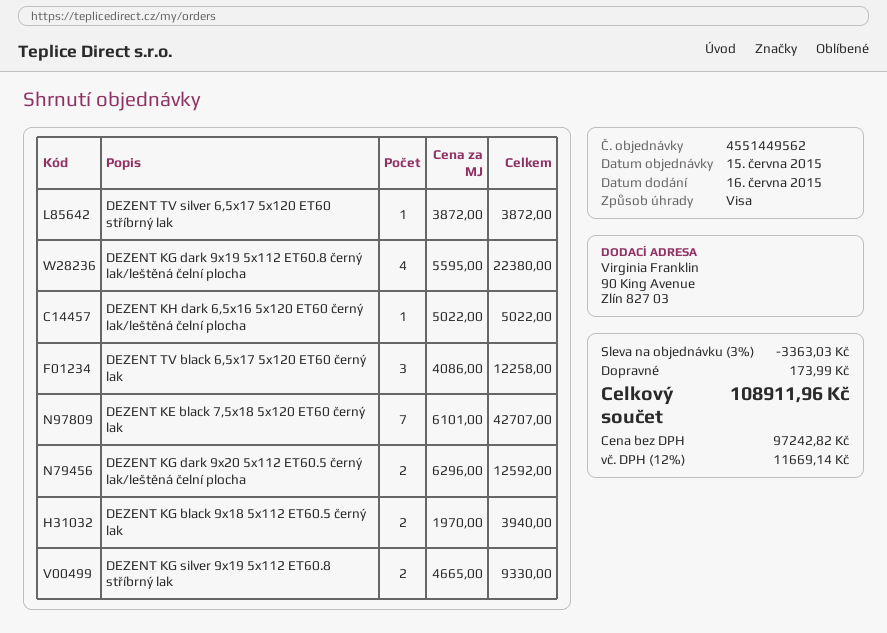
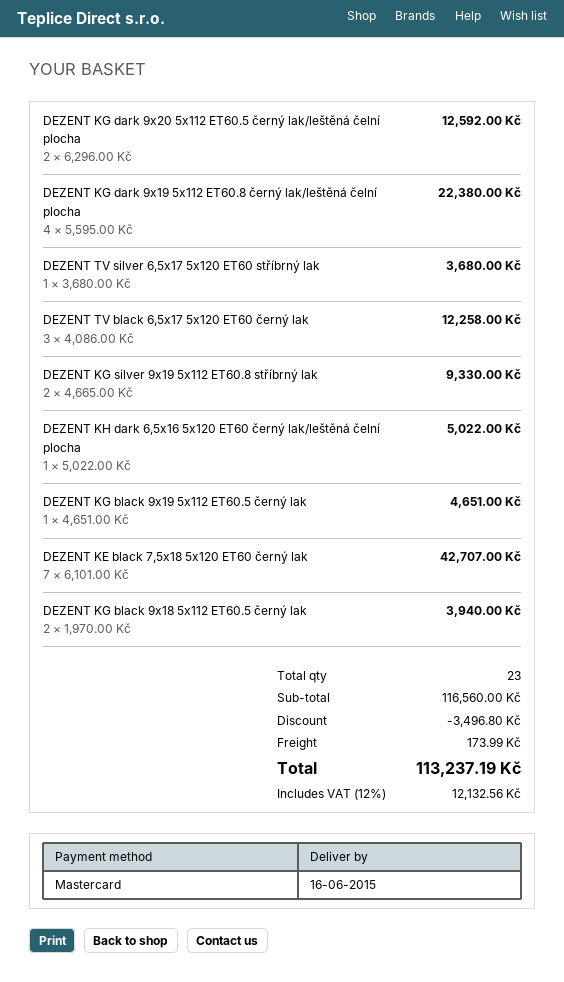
payment method: Visa -> Mastercard
DEZENT TV silver 6,5x17 5x120 ET60 stříbrný lak: 1 x 3872.00 = 3872.00 -> 1 x 3680.00 = 3680.00
DEZENT KG black 9x19 5x112 ET60.5 černý lak: none -> 1 x 4651.00 = 4651.00
discount: 3363.03 -> 3496.80
tax: 12% = 11669.14 -> 12% = 12132.56
total: 108911.96 -> 113237.19

